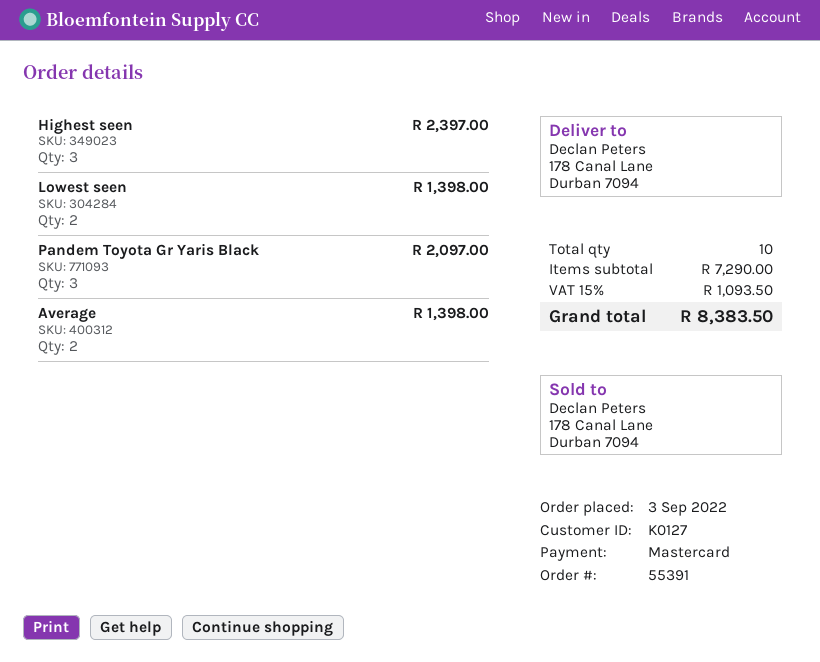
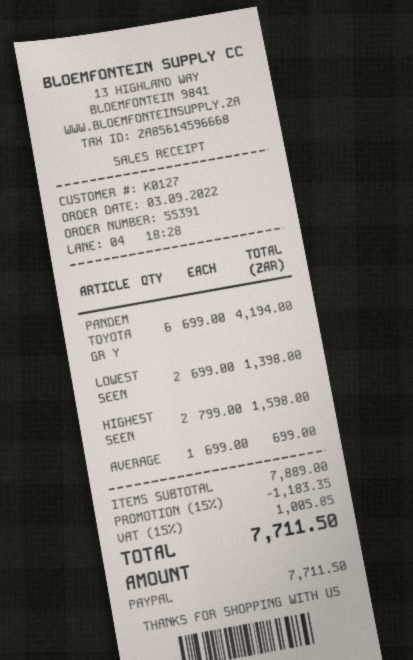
payment method: Mastercard -> PayPal
Highest seen: 3 for 2397.00 -> 2 for 1598.00
Pandem Toyota Gr Yaris Black: 3 for 2097.00 -> 6 for 4194.00
Average: 2 for 1398.00 -> 1 for 699.00
subtotal: 7290.00 -> 7889.00
discount: none -> 15% = 1183.35
tax: 15% = 1093.50 -> 15% = 1005.85
total: 8383.50 -> 7711.50

